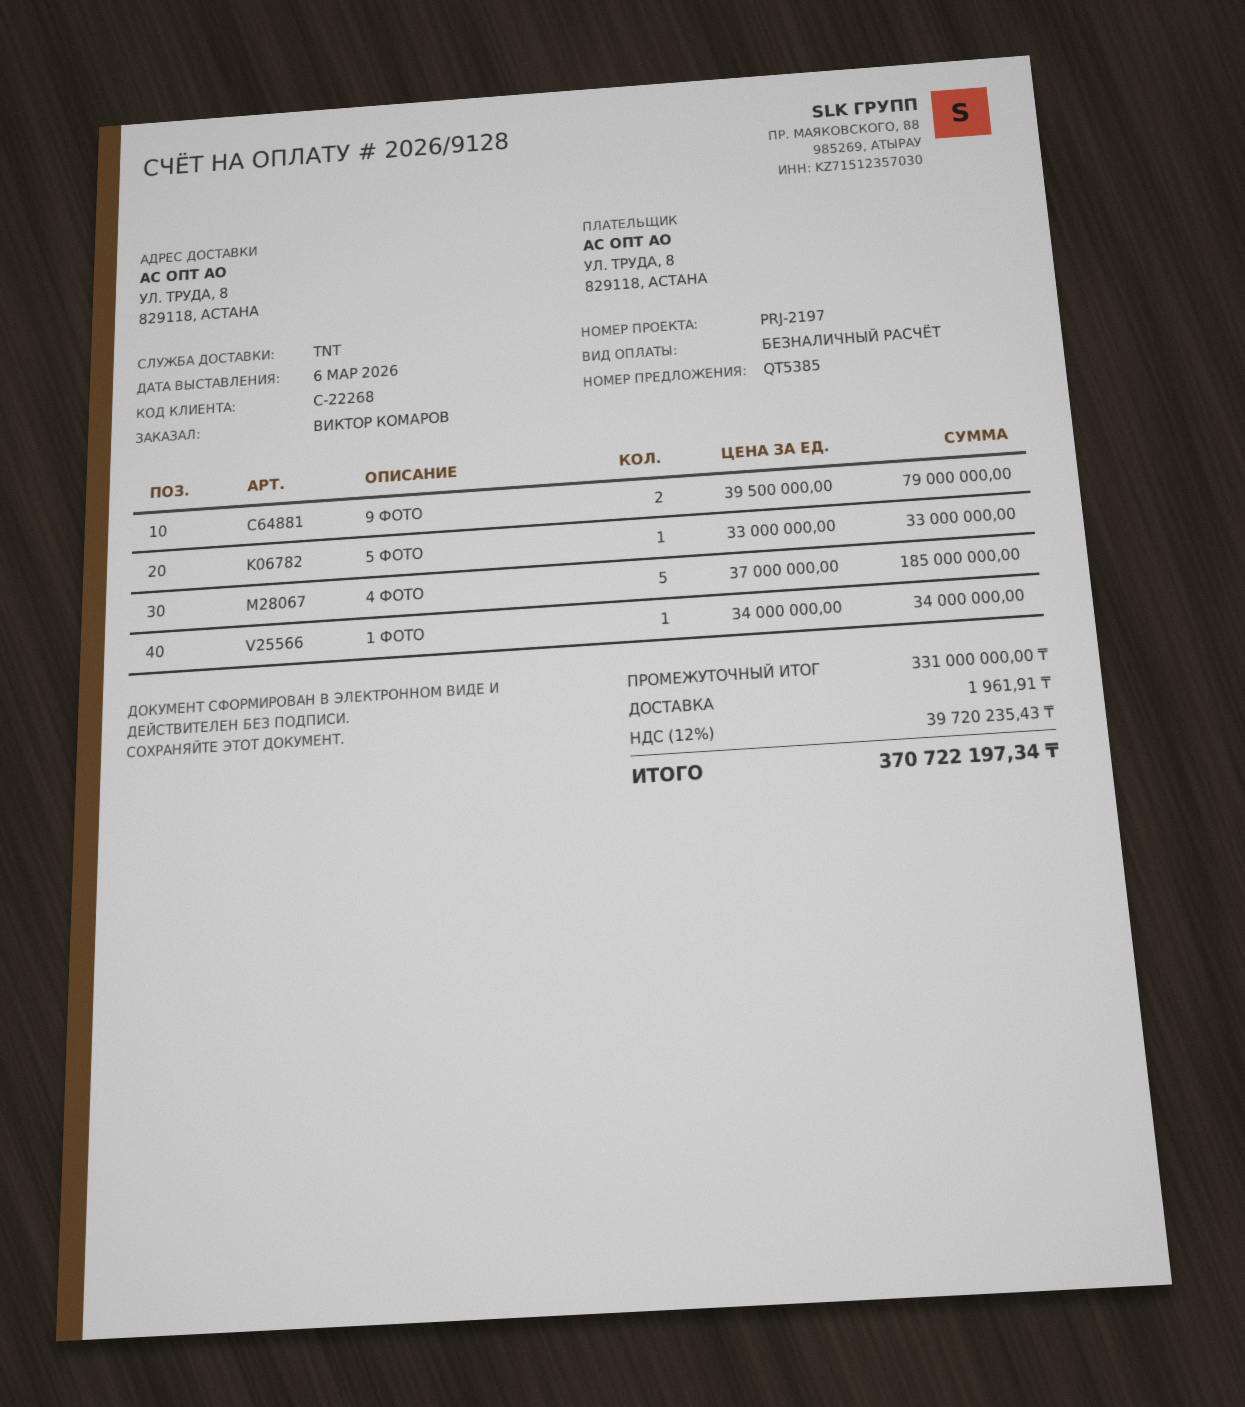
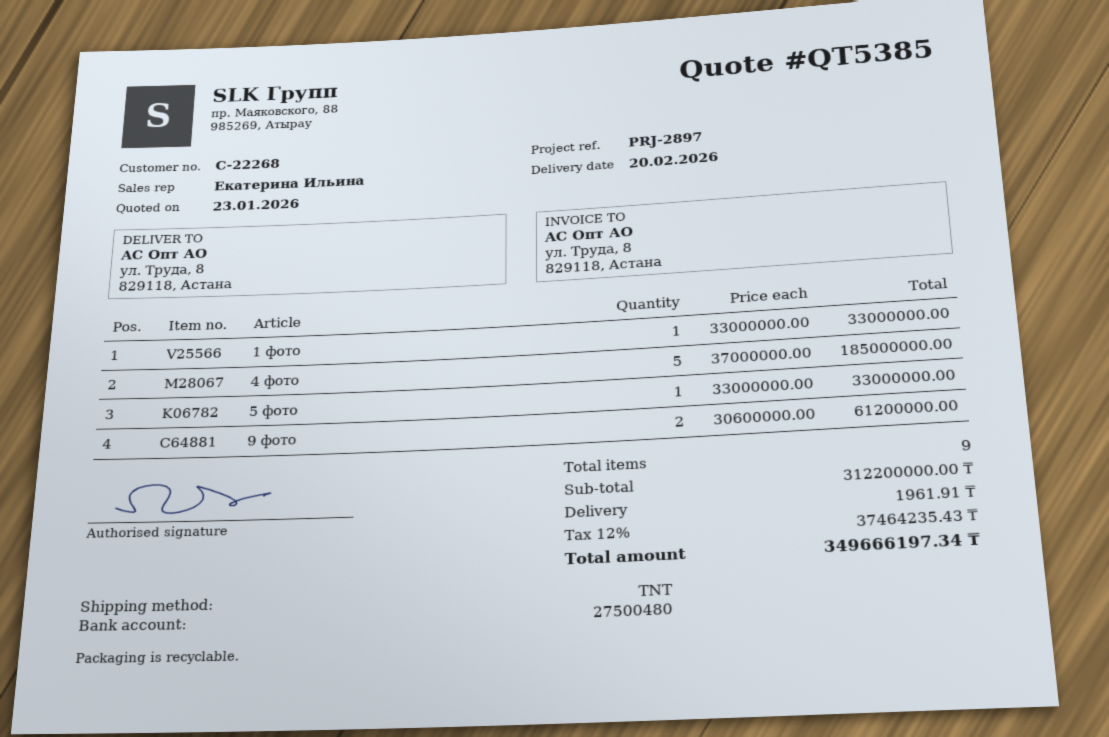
reference: PRJ-2197 -> PRJ-2897
9 ФОТО: 2 x 39500000.00 = 79000000.00 -> 2 x 30600000.00 = 61200000.00
1 ФОТО: 1 x 34000000.00 = 34000000.00 -> 1 x 33000000.00 = 33000000.00
subtotal: 331000000.00 -> 312200000.00
tax: 12% = 39720235.43 -> 12% = 37464235.43
total: 370722197.34 -> 349666197.34

